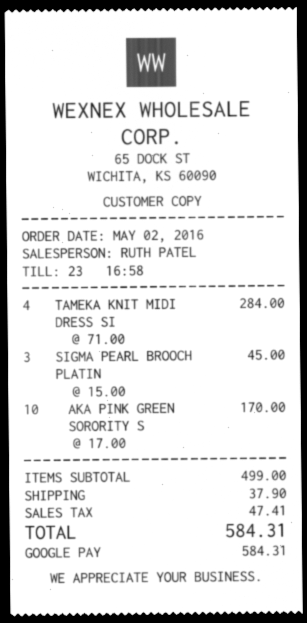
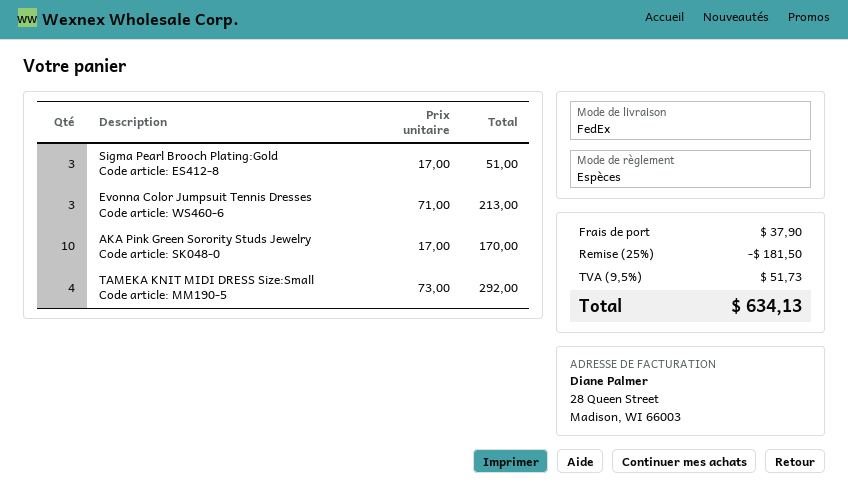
payment method: Google Pay -> cash
TAMEKA KNIT MIDI DRESS SI: 4 x 71.00 = 284.00 -> 4 x 73.00 = 292.00
SIGMA PEARL BROOCH PLATIN: 3 x 15.00 = 45.00 -> 3 x 17.00 = 51.00
Evonna Color Jumpsuit Tennis Dresses: none -> 3 x 71.00 = 213.00
discount: none -> 25% = 181.50
tax: 47.41 -> 51.73
total: 584.31 -> 634.13

